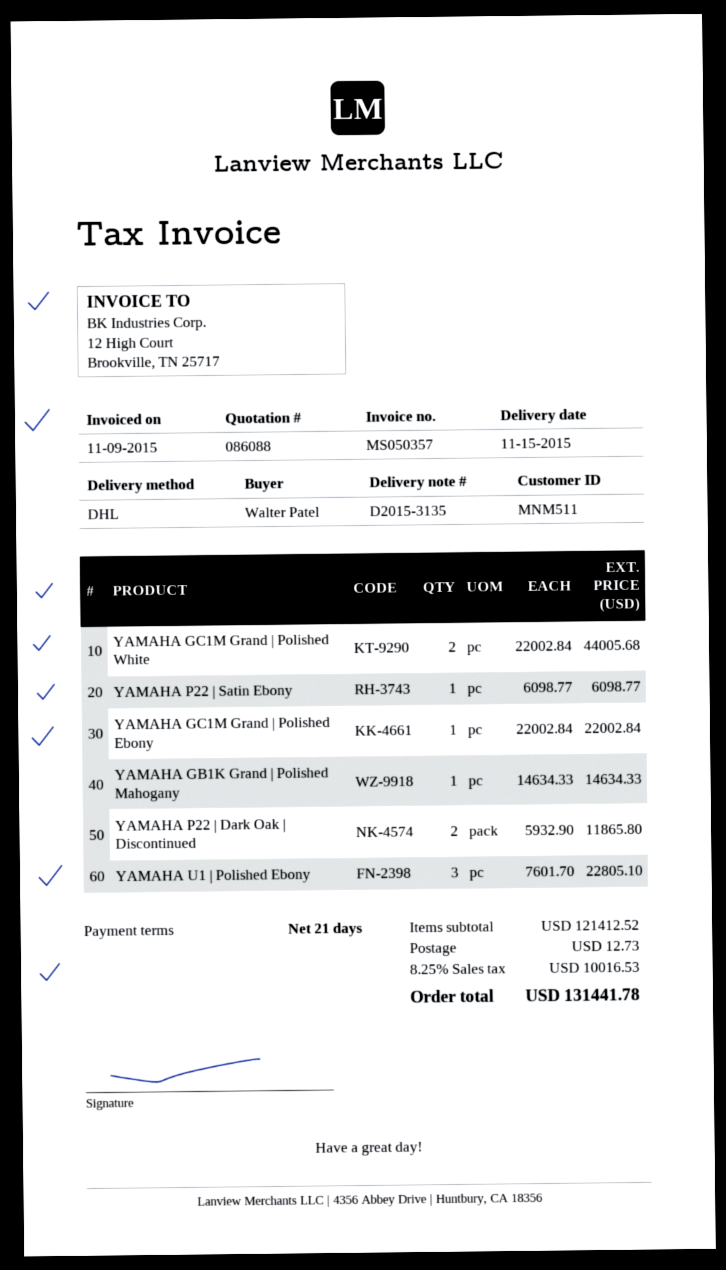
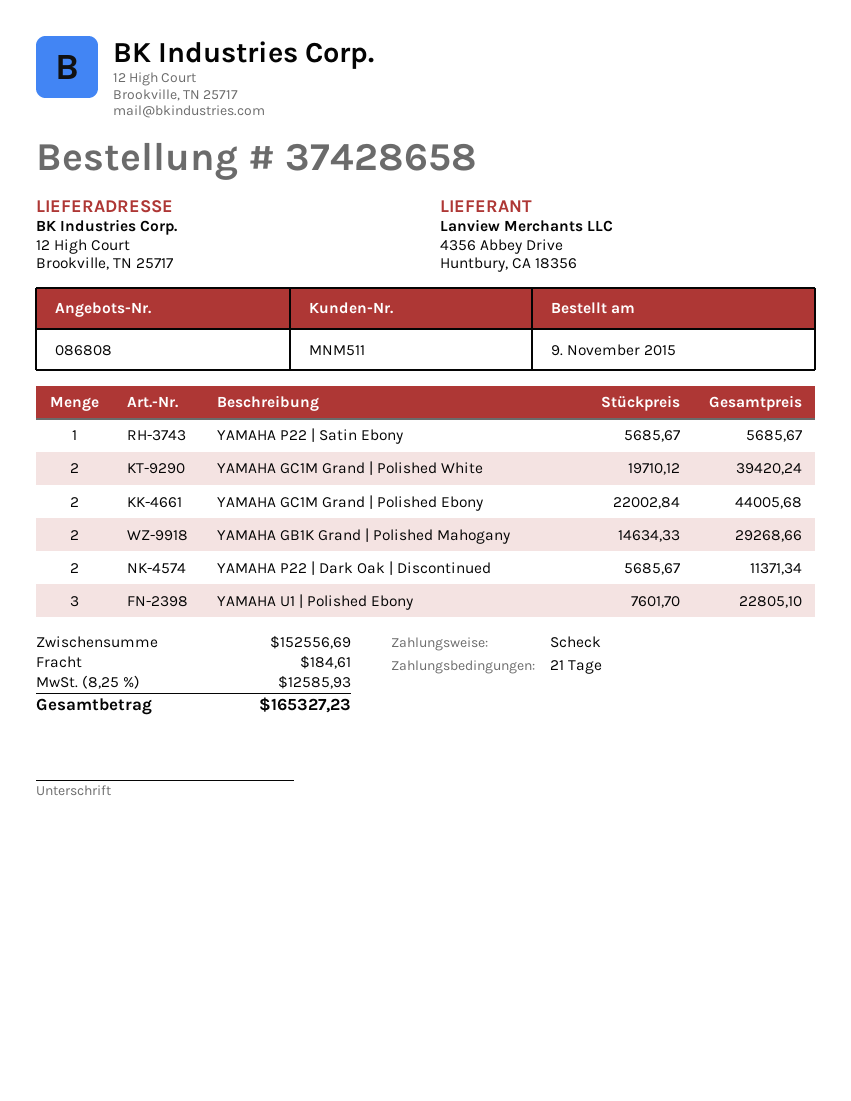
quote number: 086088 -> 086808
YAMAHA GC1M Grand | Polished White: 2 x 22002.84 = 44005.68 -> 2 x 19710.12 = 39420.24
YAMAHA P22 | Satin Ebony: 1 x 6098.77 = 6098.77 -> 1 x 5685.67 = 5685.67
YAMAHA GC1M Grand | Polished Ebony: 1 x 22002.84 = 22002.84 -> 2 x 22002.84 = 44005.68
YAMAHA GB1K Grand | Polished Mahogany: 1 x 14634.33 = 14634.33 -> 2 x 14634.33 = 29268.66
YAMAHA P22 | Dark Oak | Discontinued: 2 x 5932.90 = 11865.80 -> 2 x 5685.67 = 11371.34
subtotal: 121412.52 -> 152556.69
shipping: 12.73 -> 184.61
tax: 8.25% = 10016.53 -> 8.25% = 12585.93
total: 131441.78 -> 165327.23

